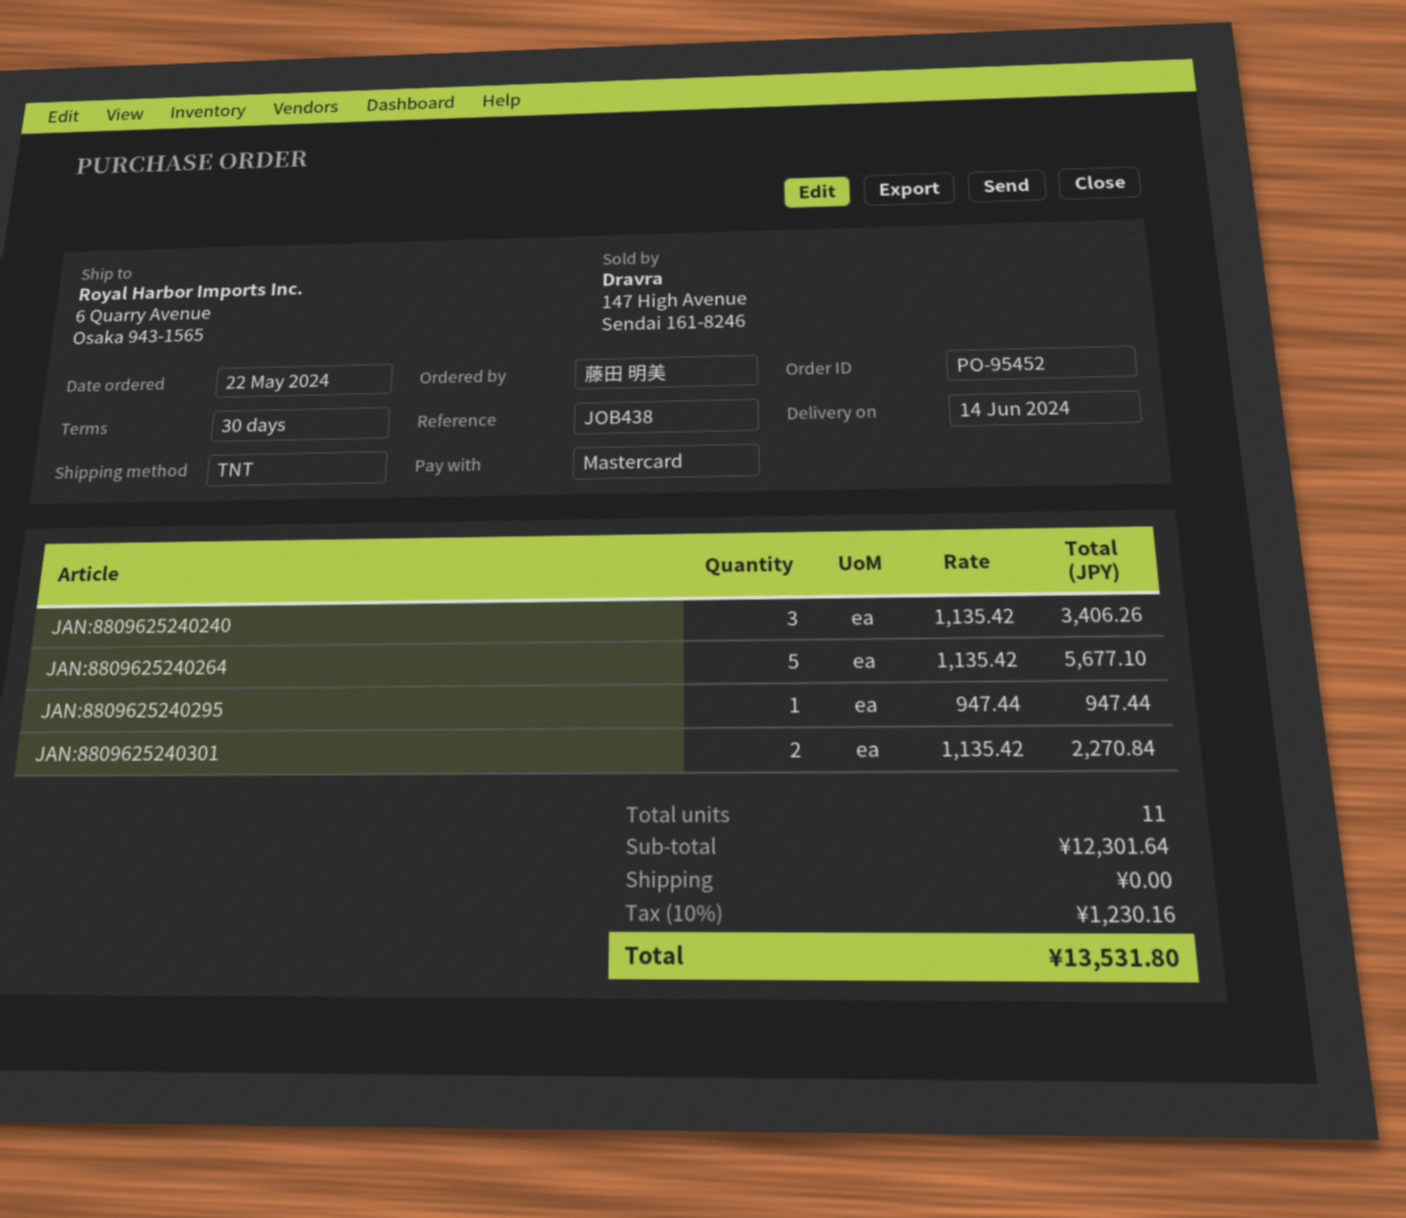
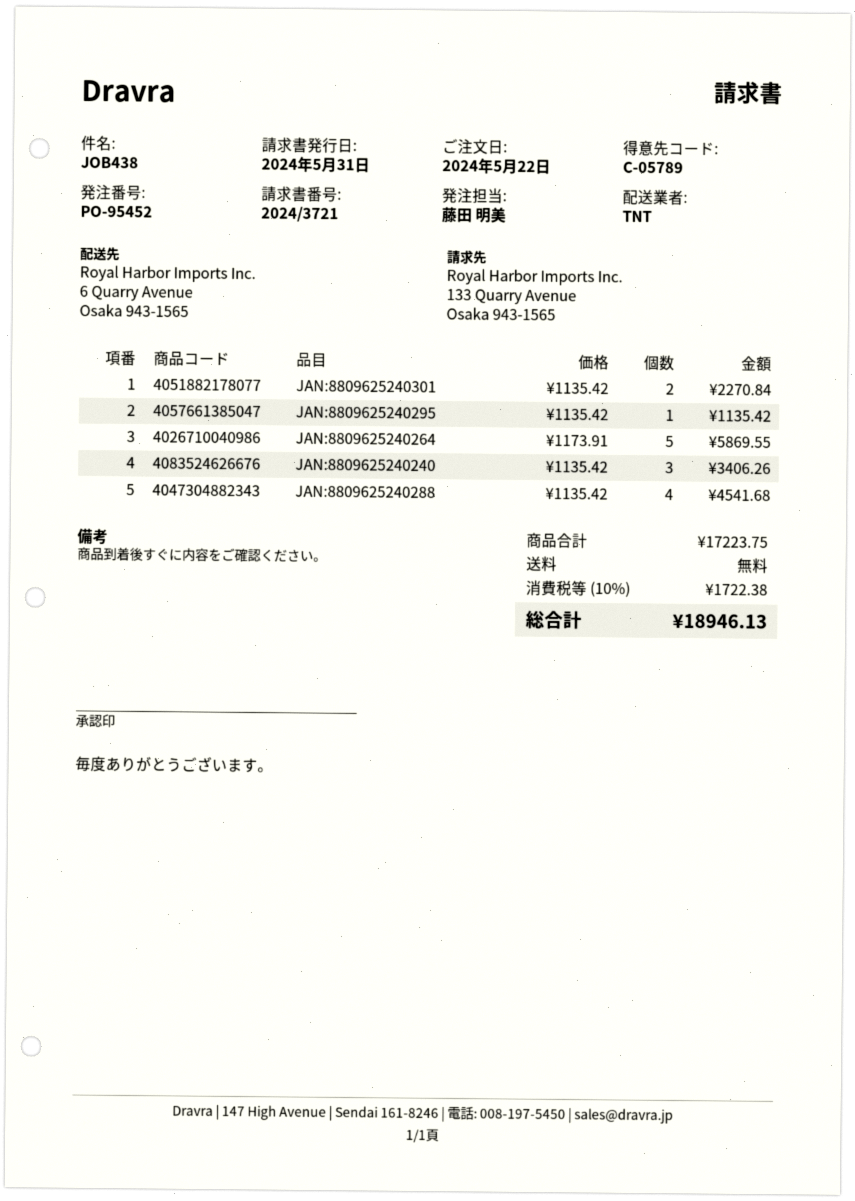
JAN:8809625240264: 5 x 1135.42 = 5677.10 -> 5 x 1173.91 = 5869.55
JAN:8809625240295: 1 x 947.44 = 947.44 -> 1 x 1135.42 = 1135.42
JAN:8809625240288: none -> 4 x 1135.42 = 4541.68
subtotal: 12301.64 -> 17223.75
tax: 10% = 1230.16 -> 10% = 1722.38
total: 13531.80 -> 18946.13

